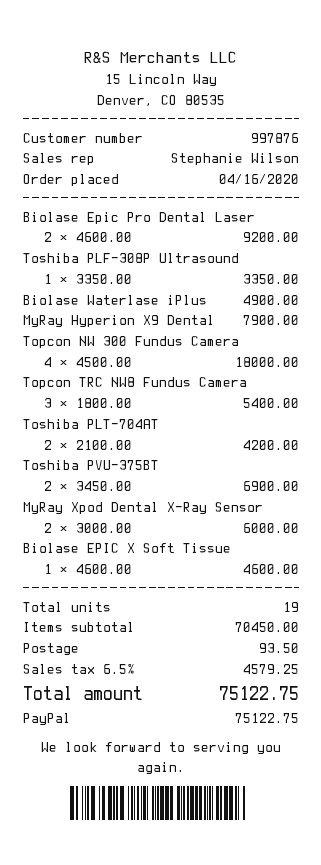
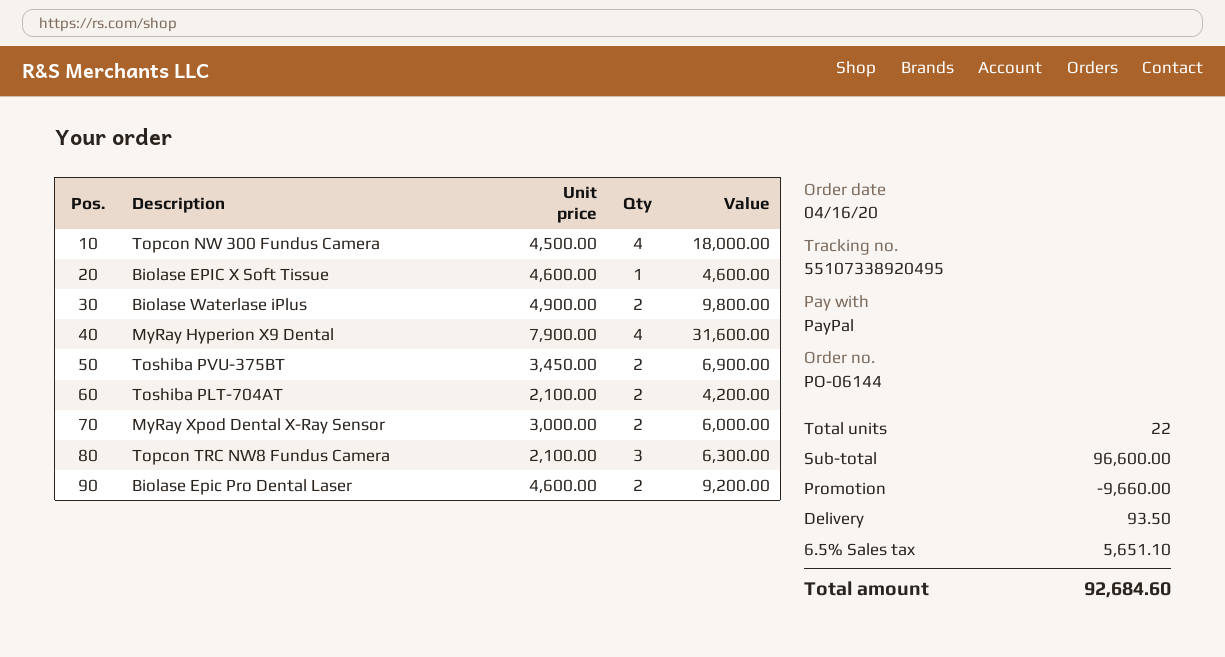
Toshiba PLF-308P Ultrasound: 1 x 3350.00 = 3350.00 -> none
Biolase Waterlase iPlus: 1 x 4900.00 = 4900.00 -> 2 x 4900.00 = 9800.00
MyRay Hyperion X9 Dental: 1 x 7900.00 = 7900.00 -> 4 x 7900.00 = 31600.00
Topcon TRC NW8 Fundus Camera: 3 x 1800.00 = 5400.00 -> 3 x 2100.00 = 6300.00
total quantity: 19 -> 22
subtotal: 70450.00 -> 96600.00
discount: none -> 9660.00
tax: 6.5% = 4579.25 -> 6.5% = 5651.10
total: 75122.75 -> 92684.60

